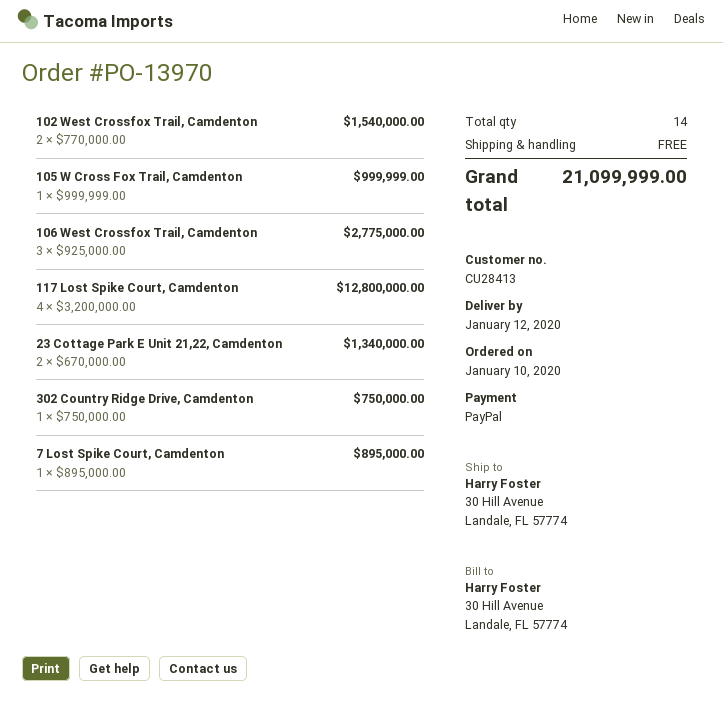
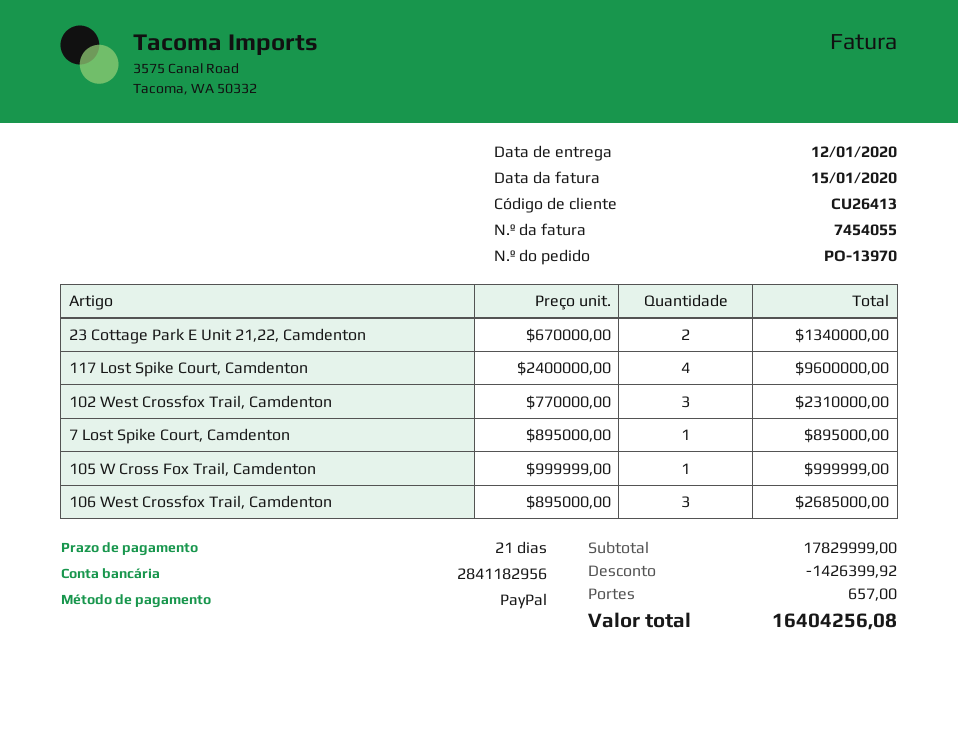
customer number: CU28413 -> CU26413
102 West Crossfox Trail, Camdenton: 2 x 770000.00 = 1540000.00 -> 3 x 770000.00 = 2310000.00
106 West Crossfox Trail, Camdenton: 3 x 925000.00 = 2775000.00 -> 3 x 895000.00 = 2685000.00
117 Lost Spike Court, Camdenton: 4 x 3200000.00 = 12800000.00 -> 4 x 2400000.00 = 9600000.00
302 Country Ridge Drive, Camdenton: 1 x 750000.00 = 750000.00 -> none
discount: none -> 1426399.92
shipping: 0.00 -> 657.00
total: 21099999.00 -> 16404256.08

